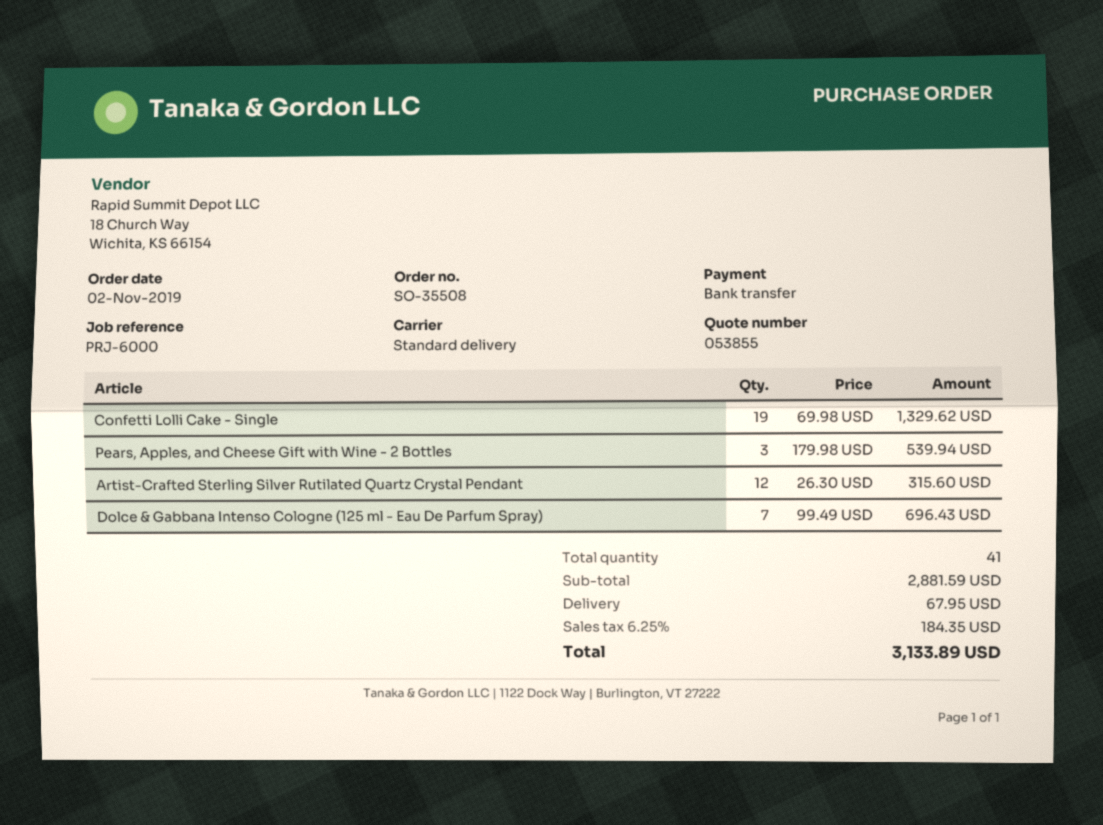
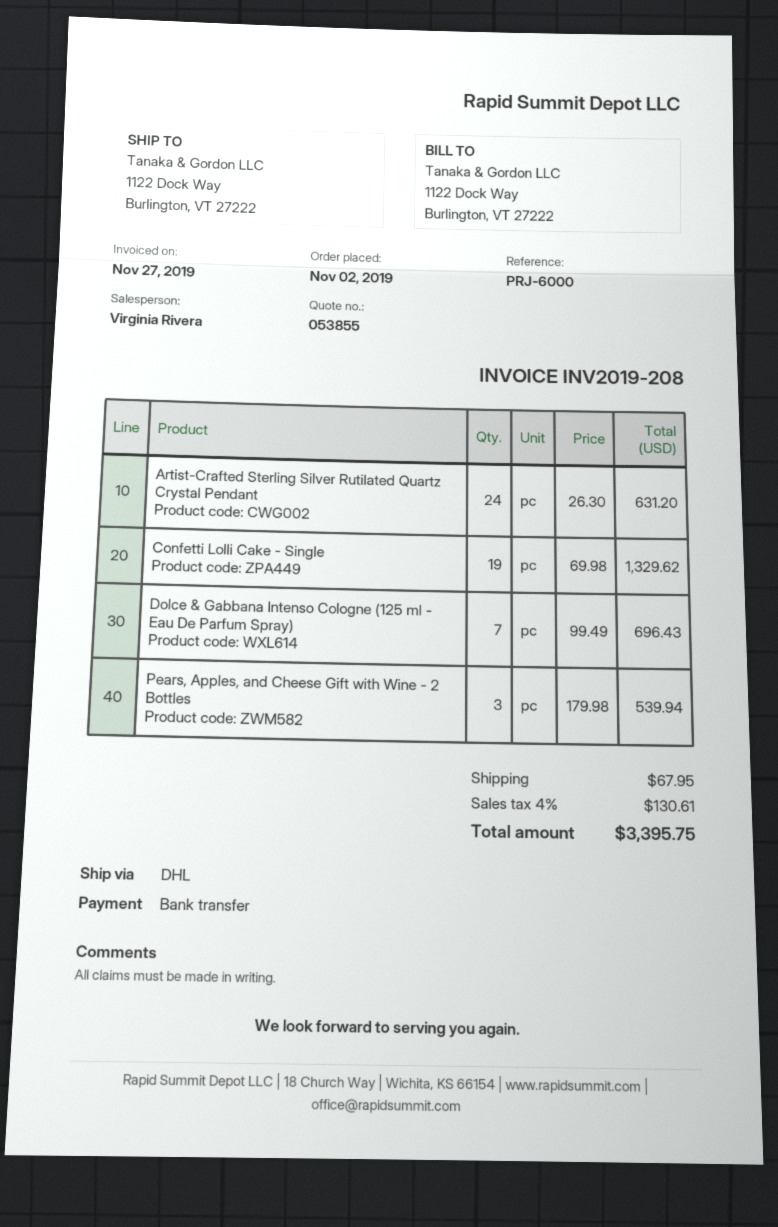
shipping method: standard -> DHL
Artist-Crafted Sterling Silver Rutilated Quartz Crystal Pendant: 12 x 26.30 = 315.60 -> 24 x 26.30 = 631.20
tax: 6.25% = 184.35 -> 4% = 130.61
total: 3133.89 -> 3395.75

